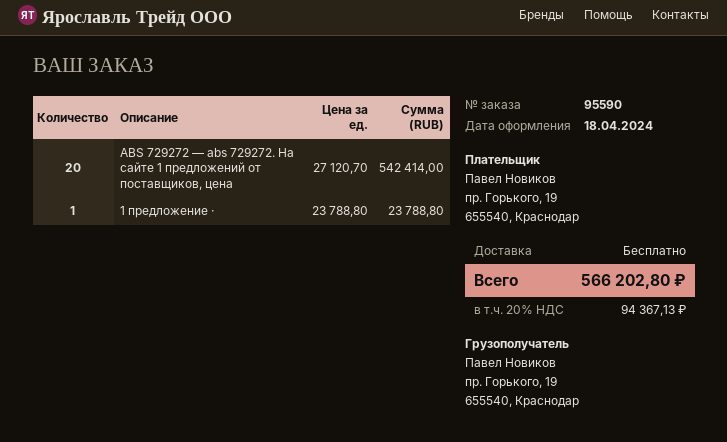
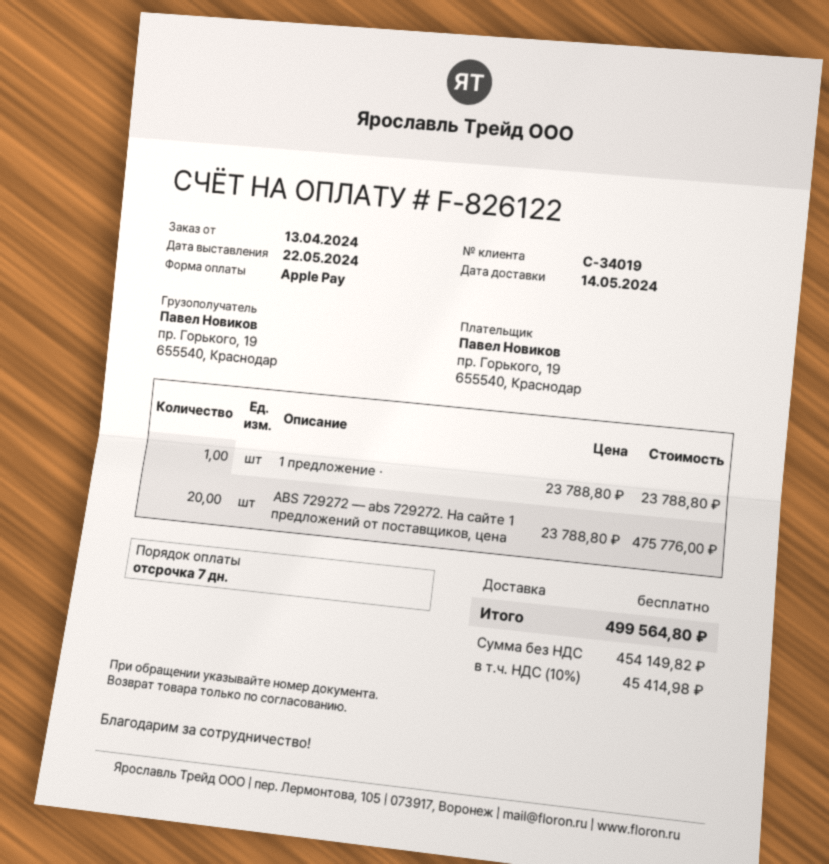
order date: 2024-04-18 -> 2024-04-13
ABS 729272 — abs 729272. На сайте 1 предложений от поставщиков, цена: 20 x 27120.70 = 542414.00 -> 20 x 23788.80 = 475776.00
tax: 20% = 94367.13 -> 10% = 45414.98
total: 566202.80 -> 499564.80

